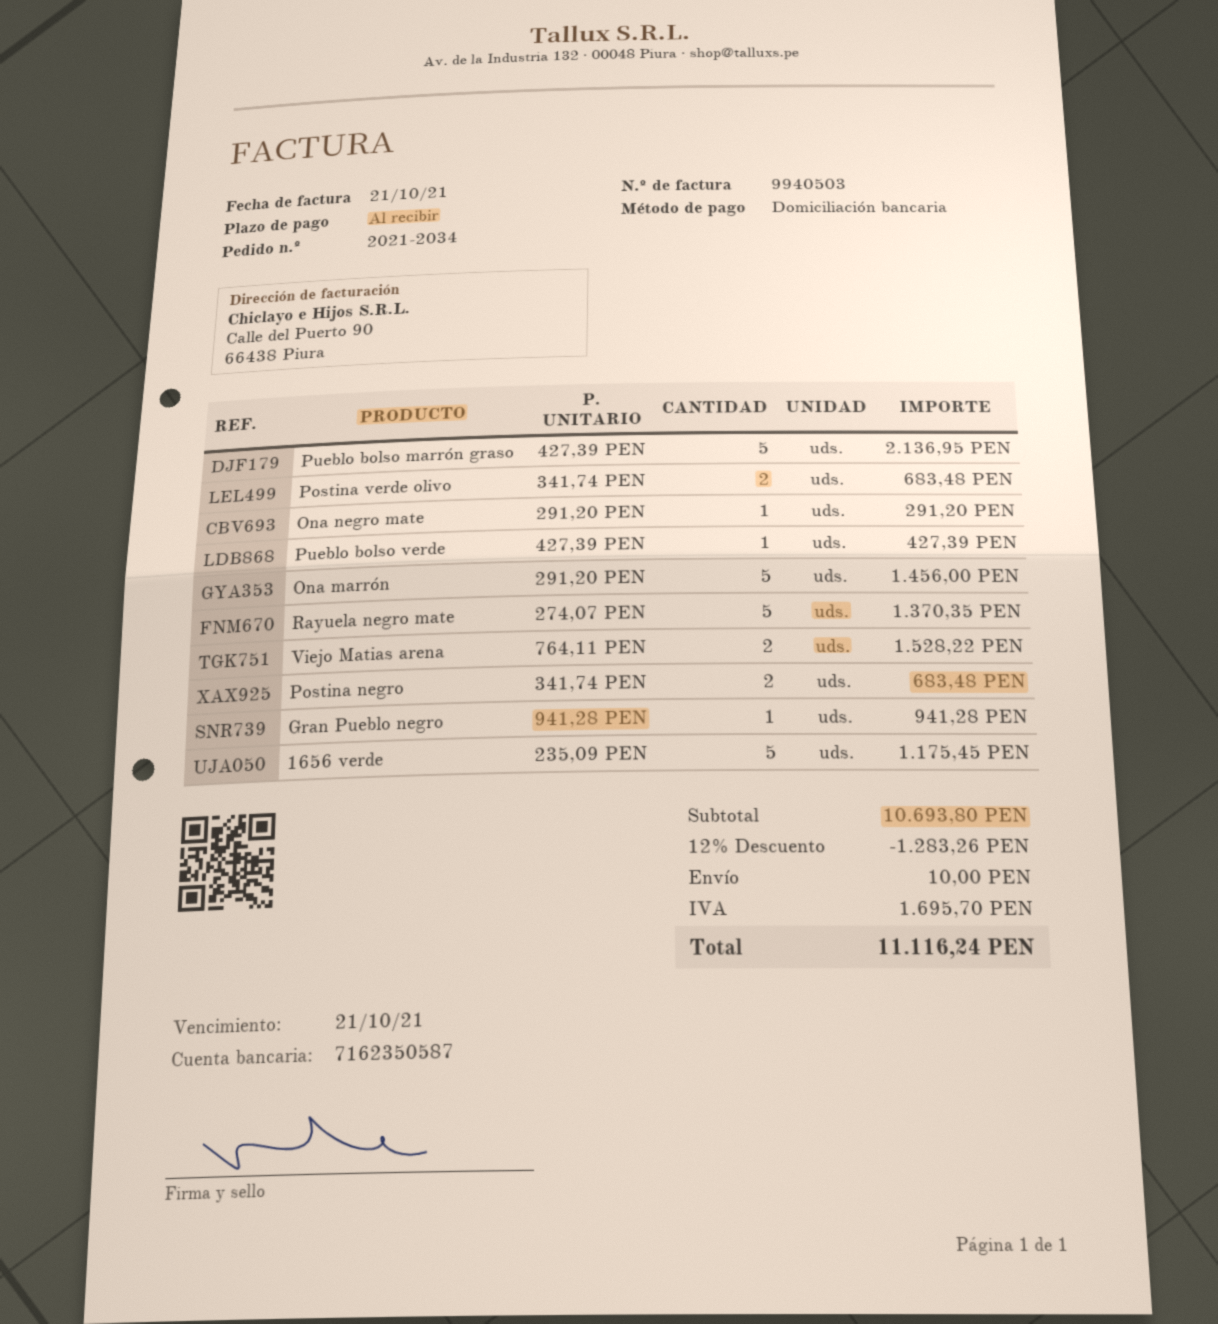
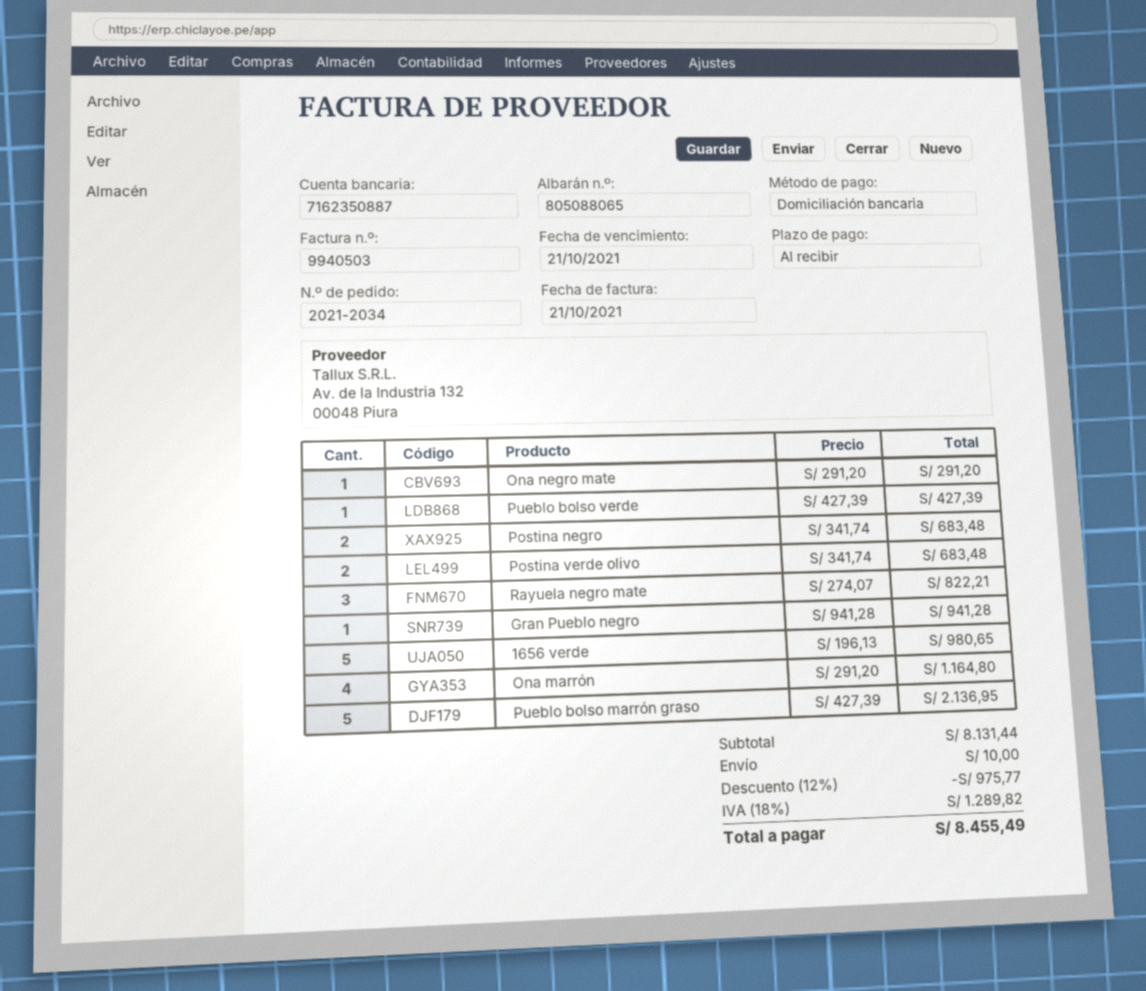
bank account: 7162350587 -> 7162350887
Ona marrón: 5 x 291.20 = 1456.00 -> 4 x 291.20 = 1164.80
Rayuela negro mate: 5 x 274.07 = 1370.35 -> 3 x 274.07 = 822.21
Viejo Matias arena: 2 x 764.11 = 1528.22 -> none
1656 verde: 5 x 235.09 = 1175.45 -> 5 x 196.13 = 980.65
subtotal: 10693.80 -> 8131.44
discount: 12% = 1283.26 -> 12% = 975.77
tax: 1695.70 -> 1289.82
total: 11116.24 -> 8455.49

